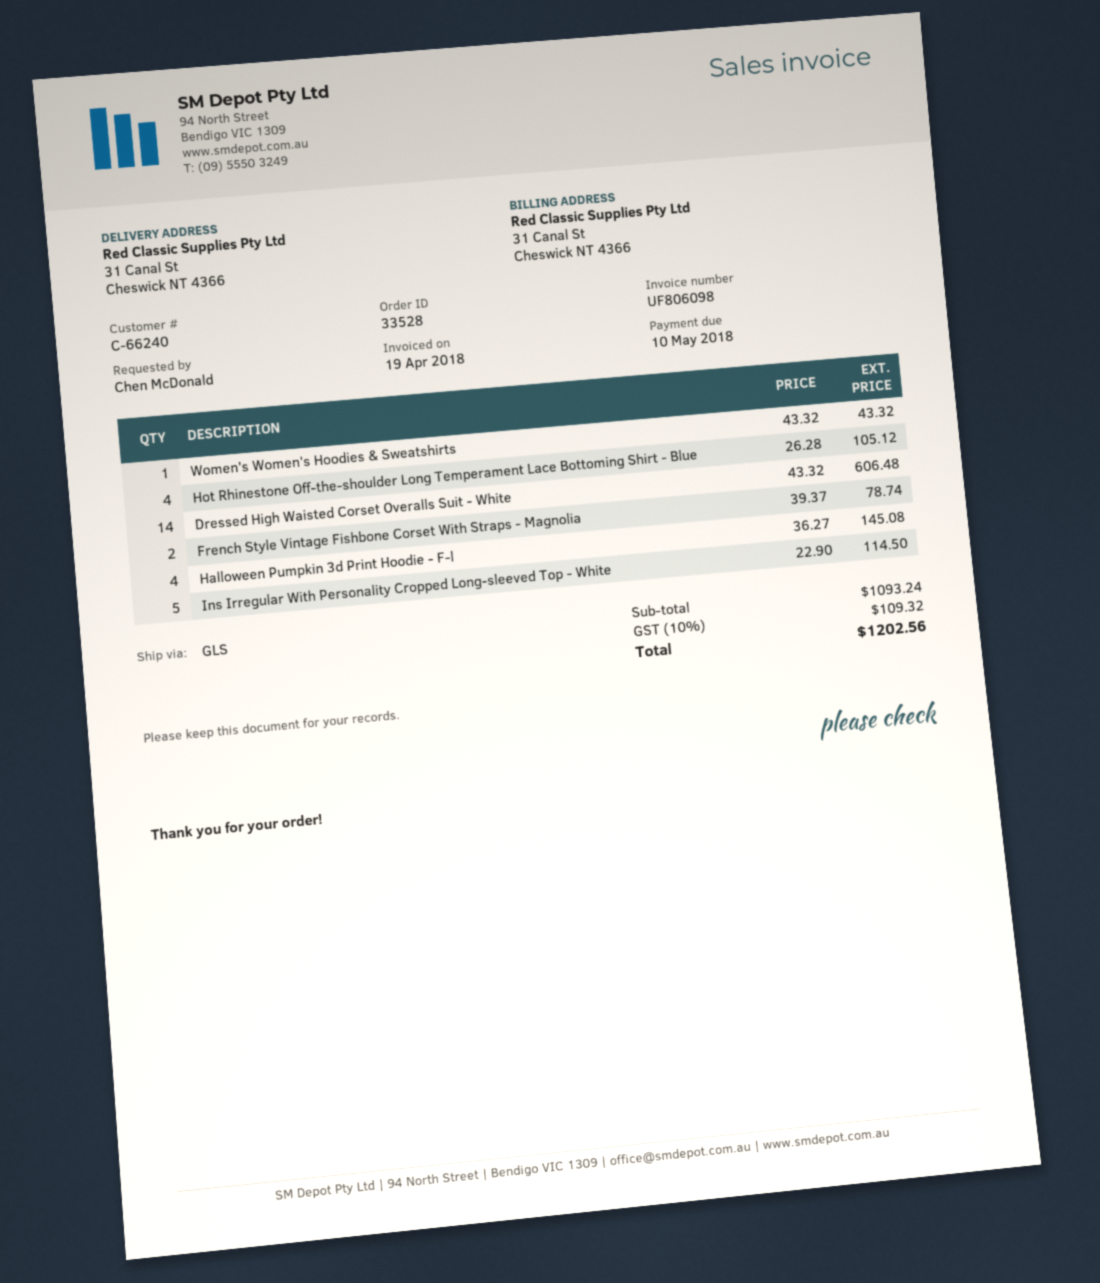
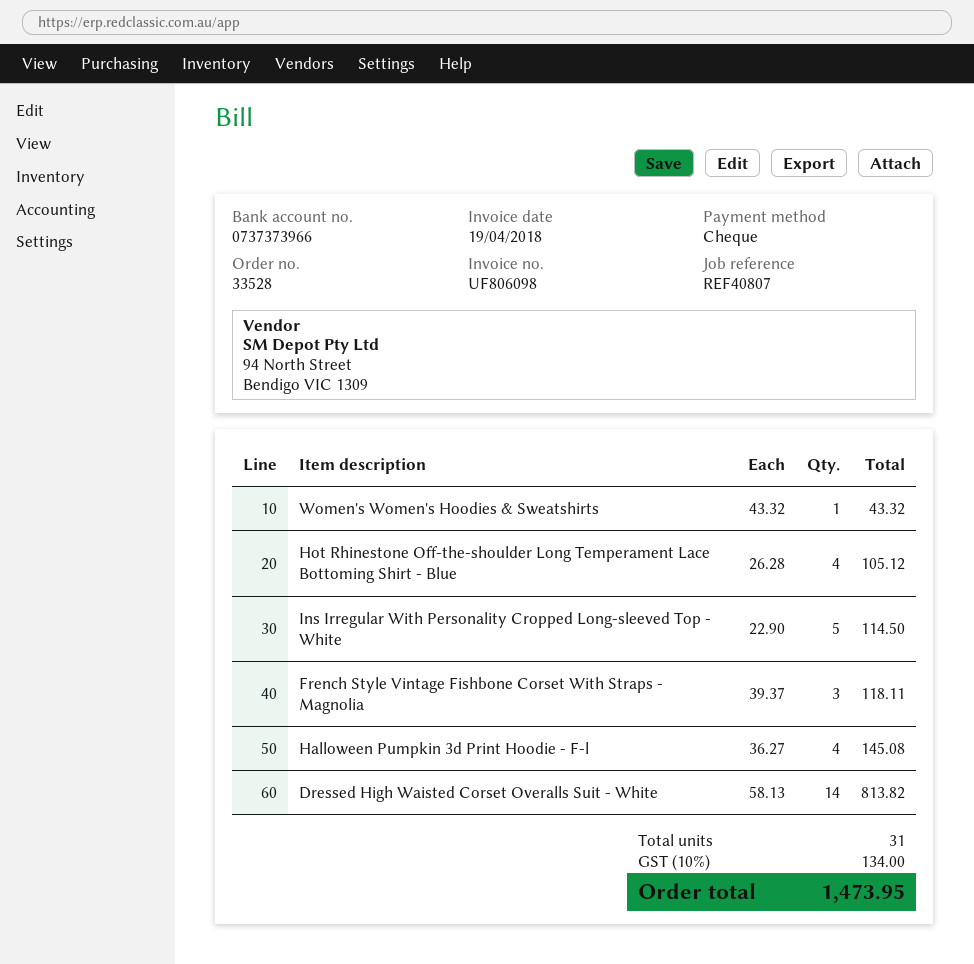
Dressed High Waisted Corset Overalls Suit - White: 14 x 43.32 = 606.48 -> 14 x 58.13 = 813.82
French Style Vintage Fishbone Corset With Straps - Magnolia: 2 x 39.37 = 78.74 -> 3 x 39.37 = 118.11
tax: 10% = 109.32 -> 10% = 134.00
total: 1202.56 -> 1473.95

